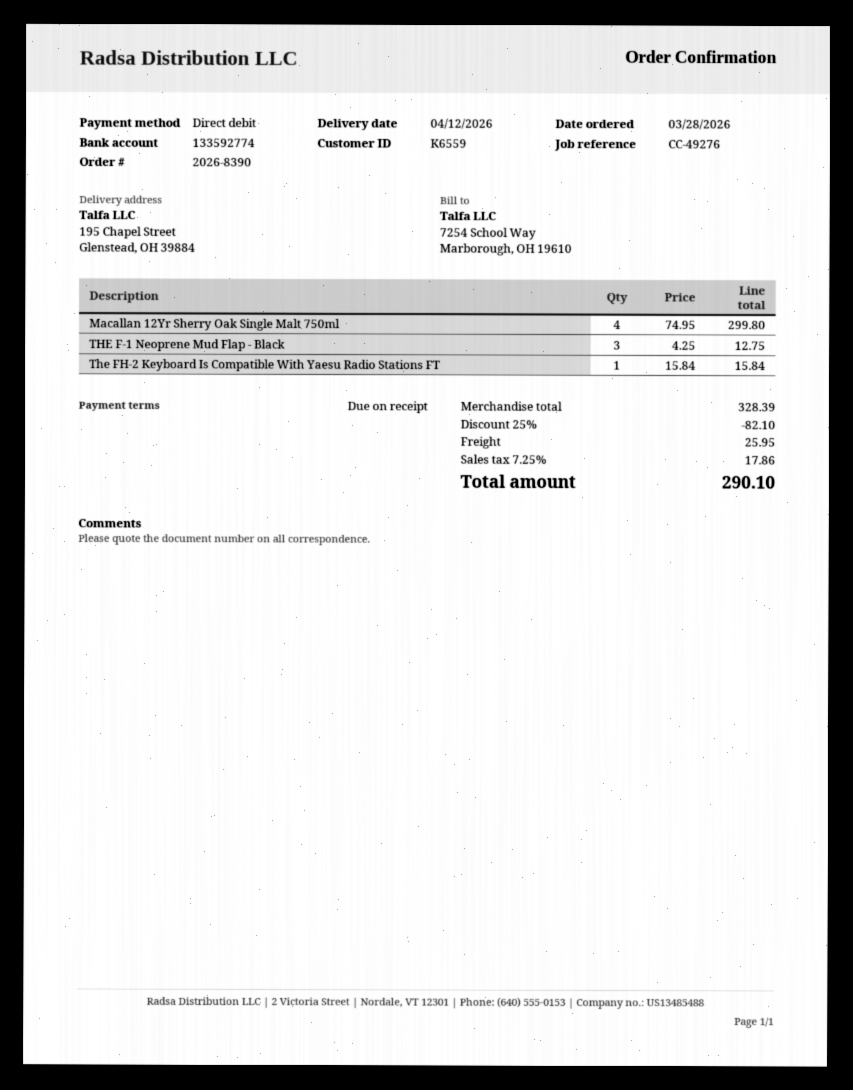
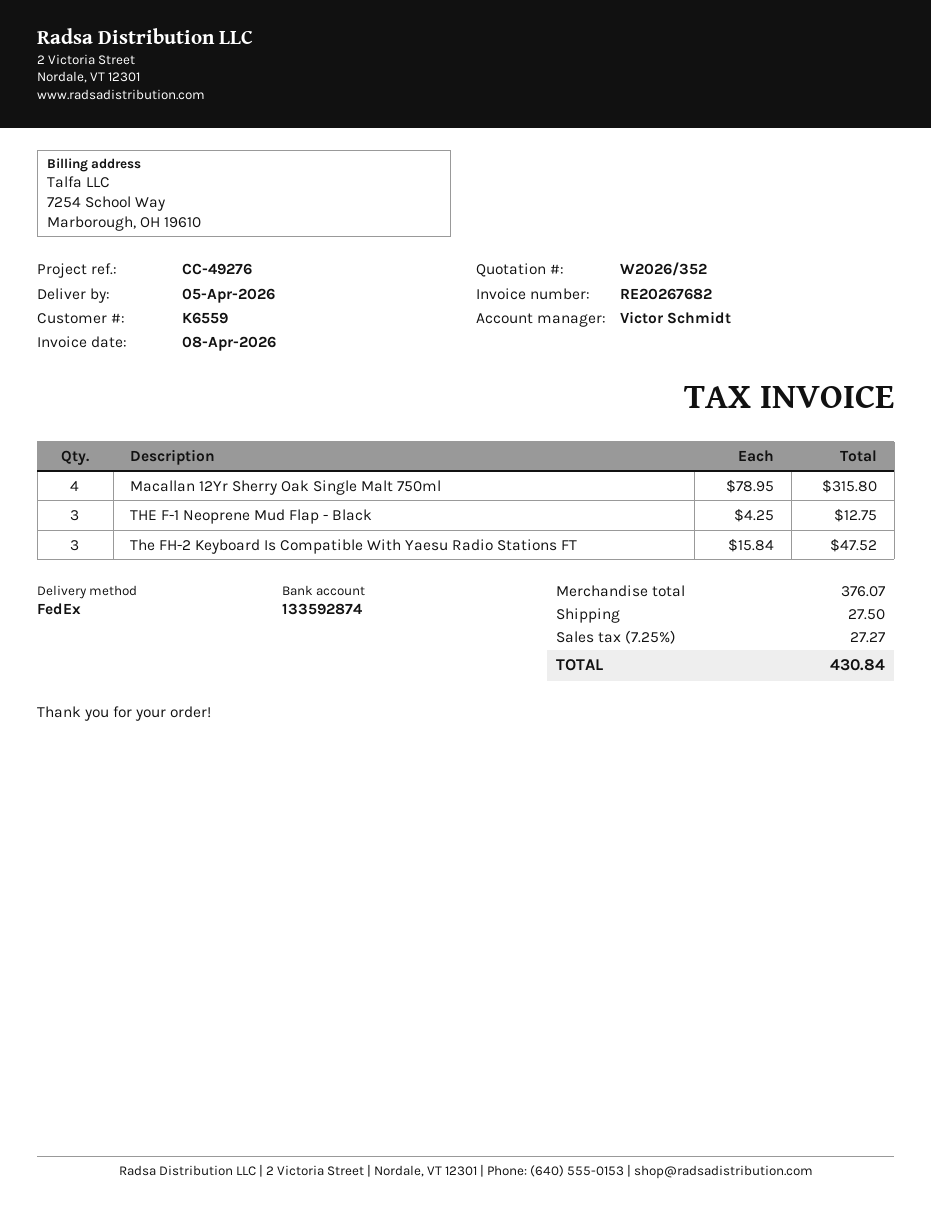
delivery date: 2026-04-12 -> 2026-04-05
bank account: 133592774 -> 133592874
Macallan 12Yr Sherry Oak Single Malt 750ml: 4 x 74.95 = 299.80 -> 4 x 78.95 = 315.80
The FH-2 Keyboard Is Compatible With Yaesu Radio Stations FT: 1 x 15.84 = 15.84 -> 3 x 15.84 = 47.52
subtotal: 328.39 -> 376.07
discount: 25% = 82.10 -> none
shipping: 25.95 -> 27.50
tax: 7.25% = 17.86 -> 7.25% = 27.27
total: 290.10 -> 430.84

